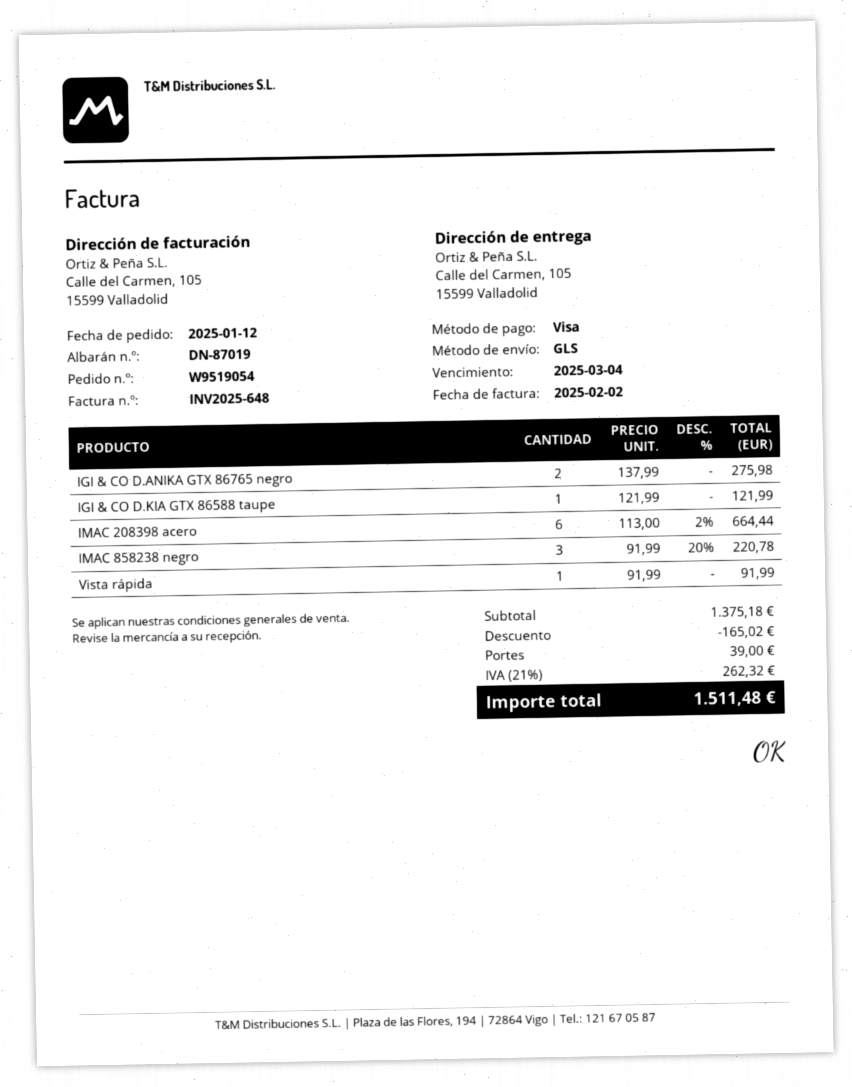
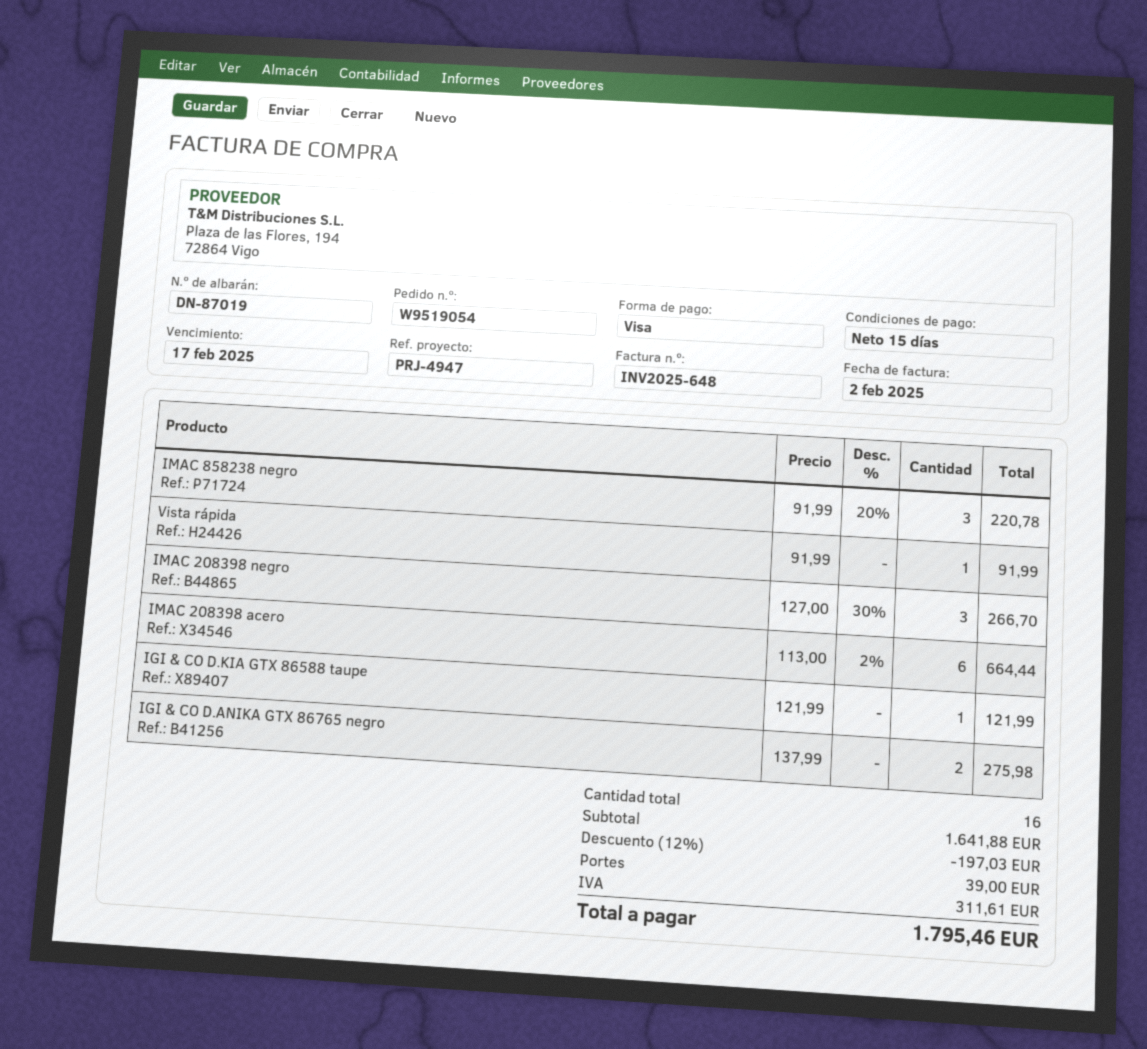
due date: 2025-03-04 -> 2025-02-17
IMAC 208398 negro: none -> 3 x 127.00 - 30% = 266.70
subtotal: 1375.18 -> 1641.88
discount: 165.02 -> 197.03
tax: 262.32 -> 311.61
total: 1511.48 -> 1795.46

